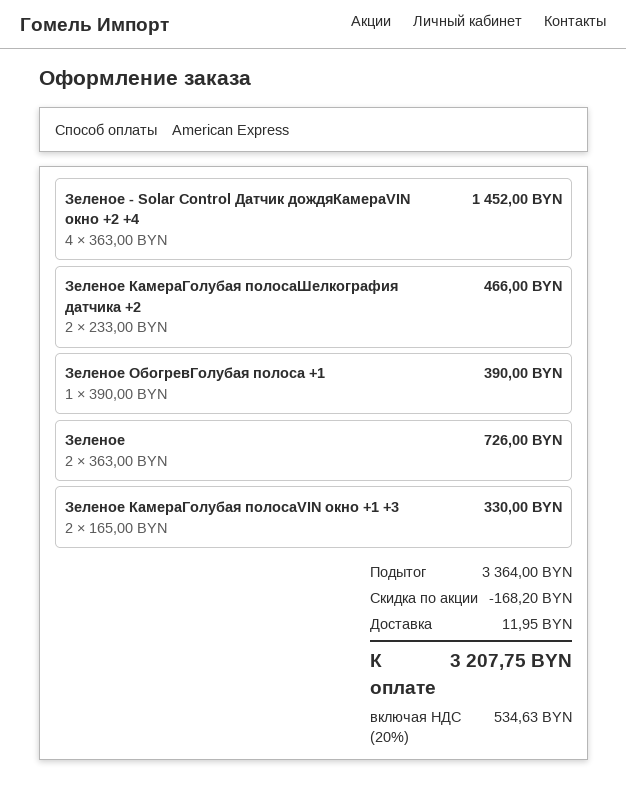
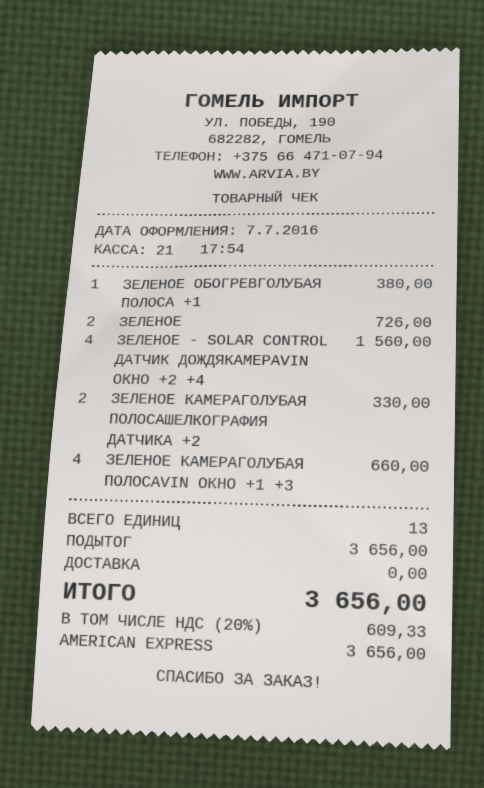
Зеленое - Solar Control Датчик дождяКамераVIN окно +2 +4: 4 for 1452.00 -> 4 for 1560.00
Зеленое КамераГолубая полосаШелкография датчика +2: 2 for 466.00 -> 2 for 330.00
Зеленое ОбогревГолубая полоса +1: 1 for 390.00 -> 1 for 380.00
Зеленое КамераГолубая полосаVIN окно +1 +3: 2 for 330.00 -> 4 for 660.00
subtotal: 3364.00 -> 3656.00
discount: 168.20 -> none
shipping: 11.95 -> 0.00
tax: 20% = 534.63 -> 20% = 609.33
total: 3207.75 -> 3656.00

